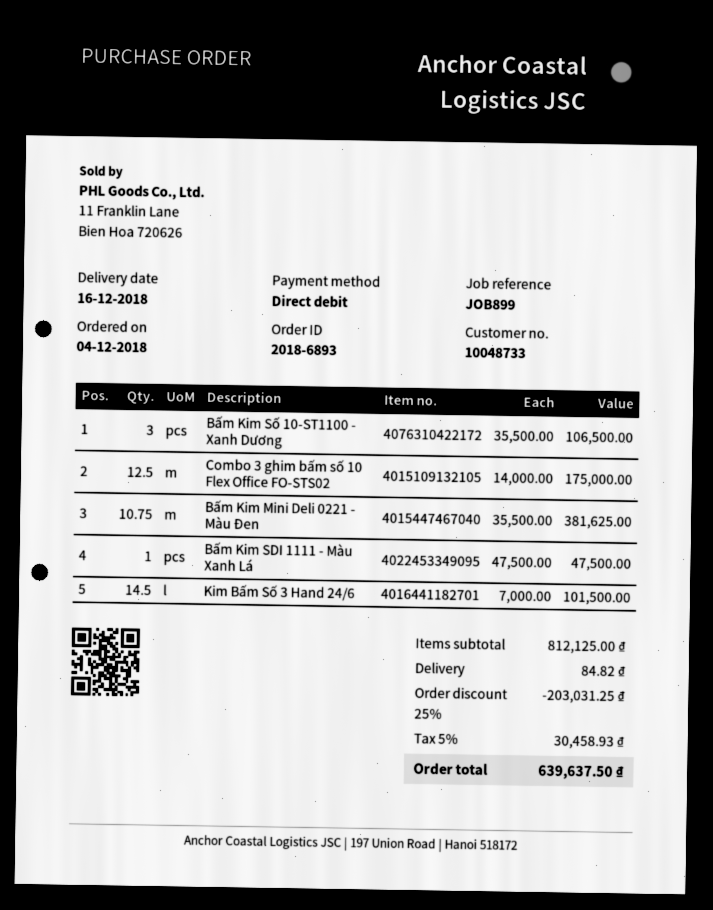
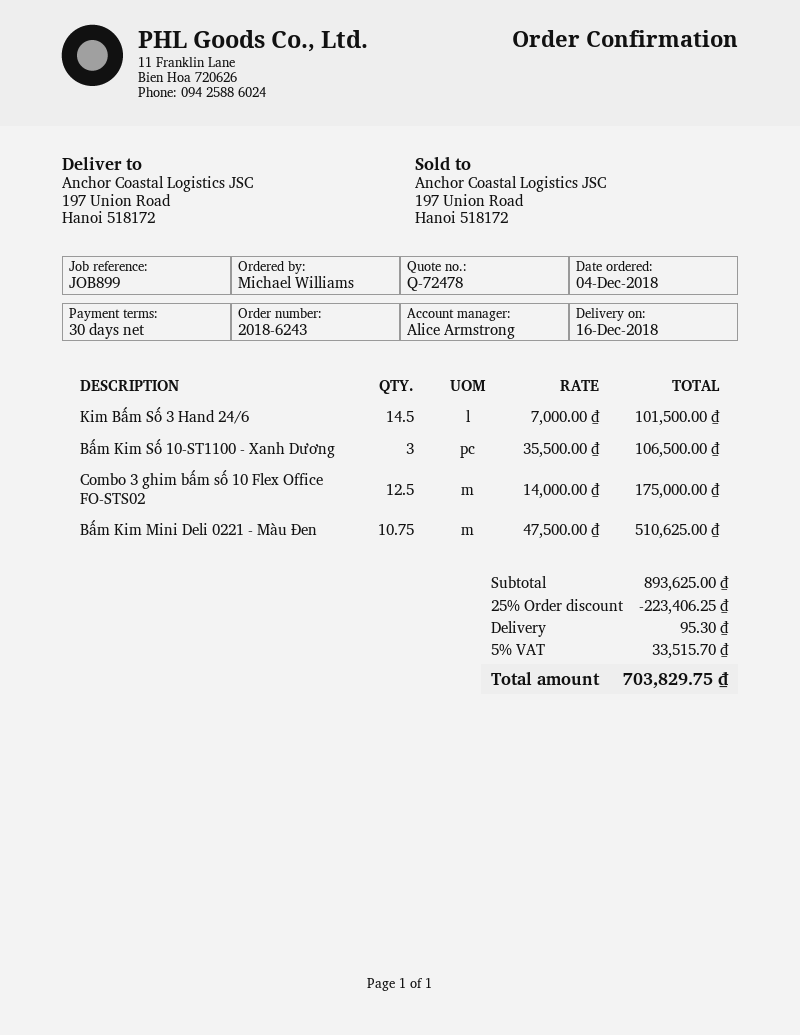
order number: 2018-6893 -> 2018-6243
Bấm Kim Mini Deli 0221 - Màu Đen: 10.75 x 35500.00 = 381625.00 -> 10.75 x 47500.00 = 510625.00
Bấm Kim SDI 1111 - Màu Xanh Lá: 1 x 47500.00 = 47500.00 -> none
subtotal: 812125.00 -> 893625.00
discount: 25% = 203031.25 -> 25% = 223406.25
shipping: 84.82 -> 95.30
tax: 5% = 30458.93 -> 5% = 33515.70
total: 639637.50 -> 703829.75

